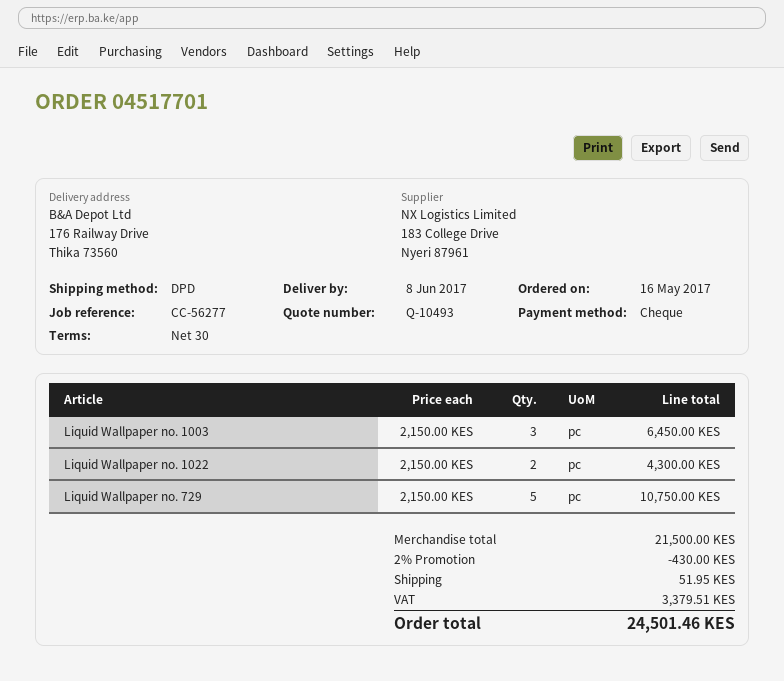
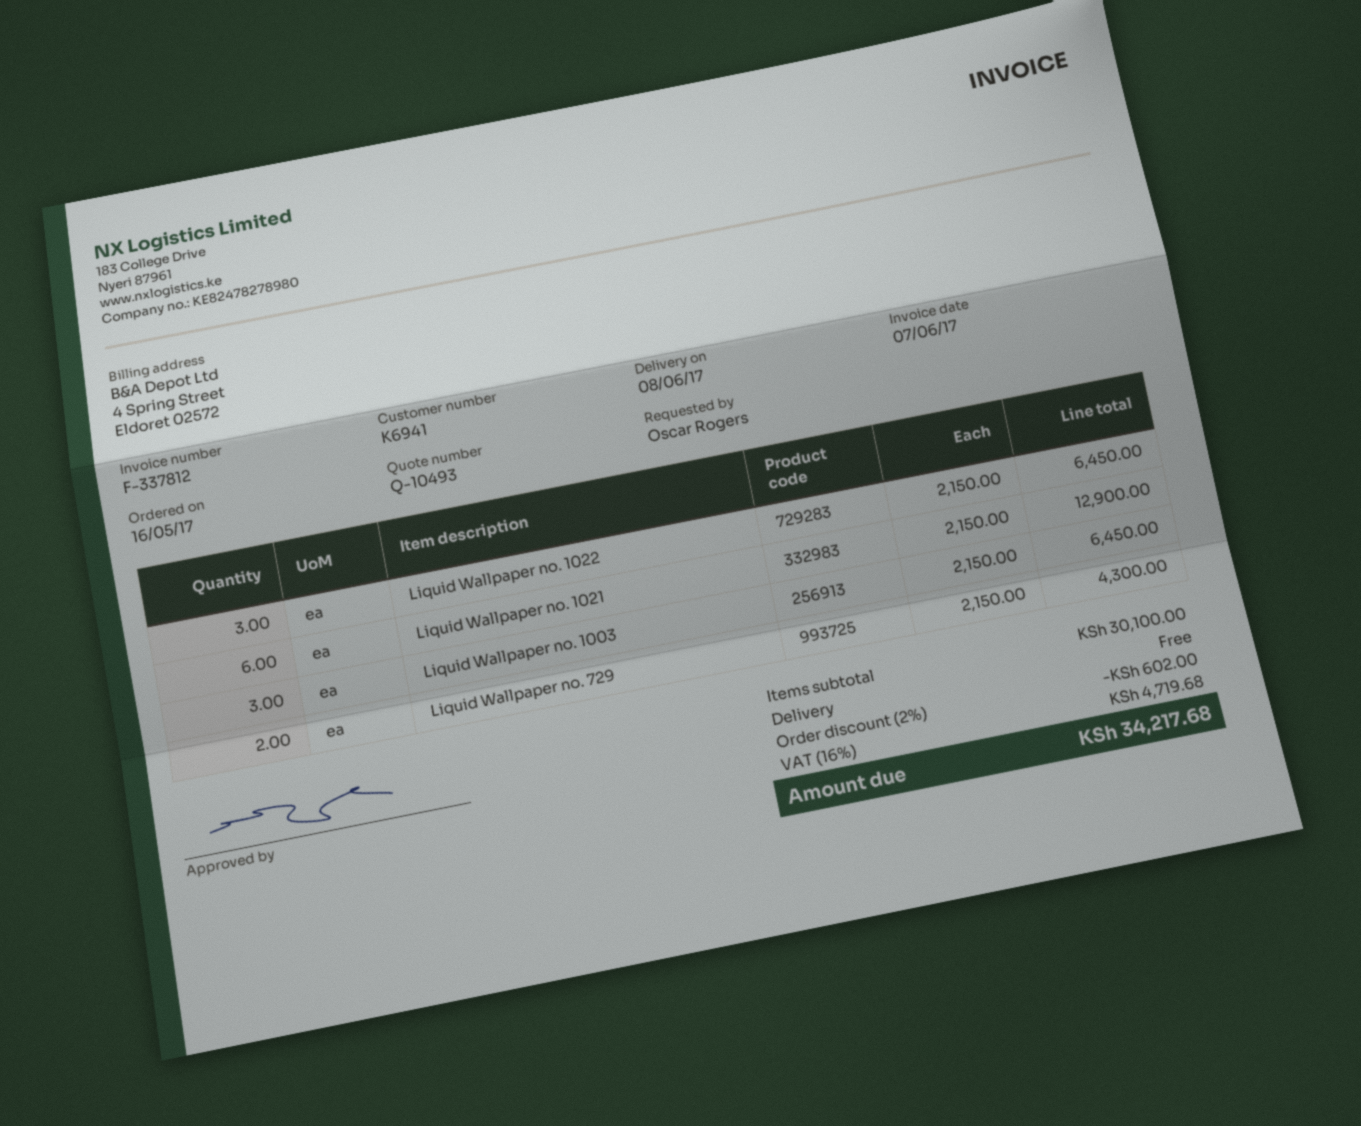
Liquid Wallpaper no. 1022: 2 x 2150.00 = 4300.00 -> 3 x 2150.00 = 6450.00
Liquid Wallpaper no. 729: 5 x 2150.00 = 10750.00 -> 2 x 2150.00 = 4300.00
Liquid Wallpaper no. 1021: none -> 6 x 2150.00 = 12900.00
subtotal: 21500.00 -> 30100.00
discount: 2% = 430.00 -> 2% = 602.00
shipping: 51.95 -> 0.00
tax: 3379.51 -> 4719.68
total: 24501.46 -> 34217.68

